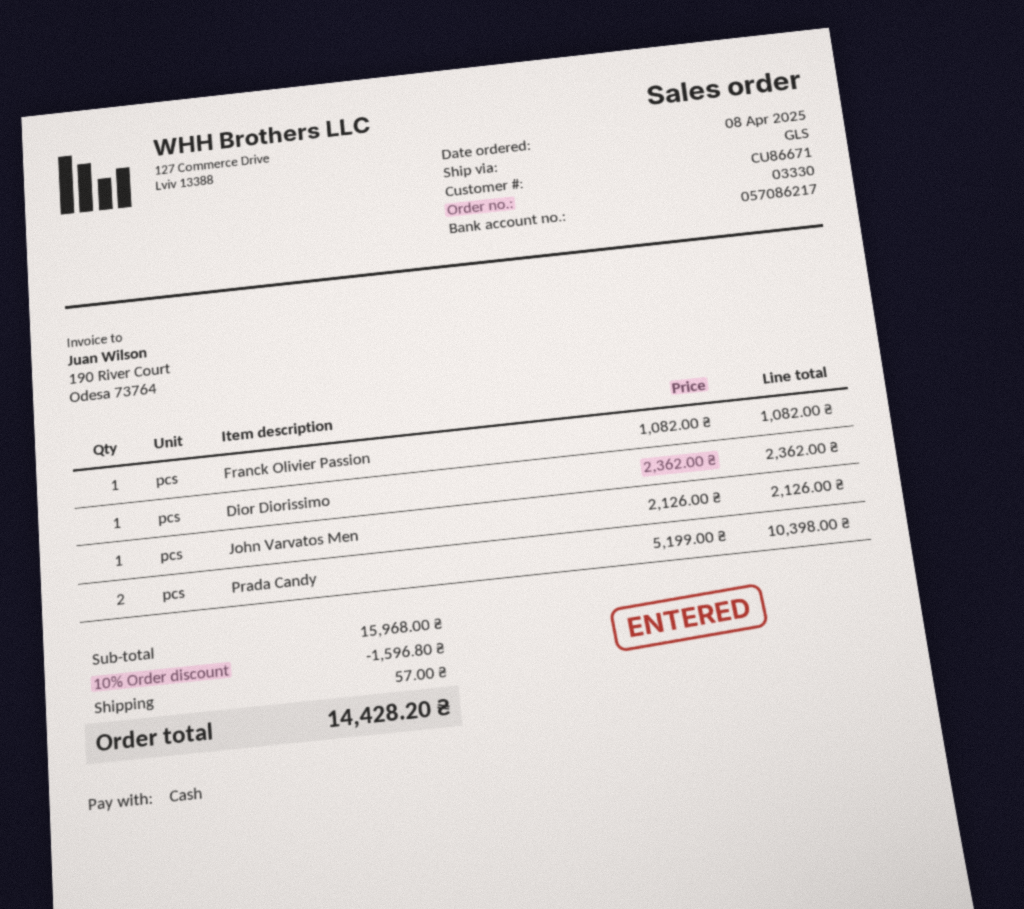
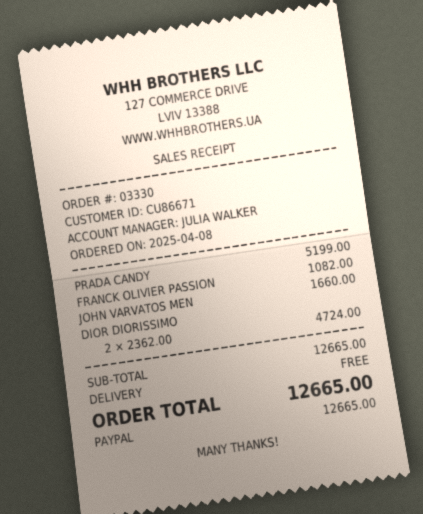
payment method: cash -> PayPal
Dior Diorissimo: 1 x 2362.00 = 2362.00 -> 2 x 2362.00 = 4724.00
John Varvatos Men: 1 x 2126.00 = 2126.00 -> 1 x 1660.00 = 1660.00
Prada Candy: 2 x 5199.00 = 10398.00 -> 1 x 5199.00 = 5199.00
subtotal: 15968.00 -> 12665.00
discount: 10% = 1596.80 -> none
shipping: 57.00 -> 0.00
total: 14428.20 -> 12665.00

